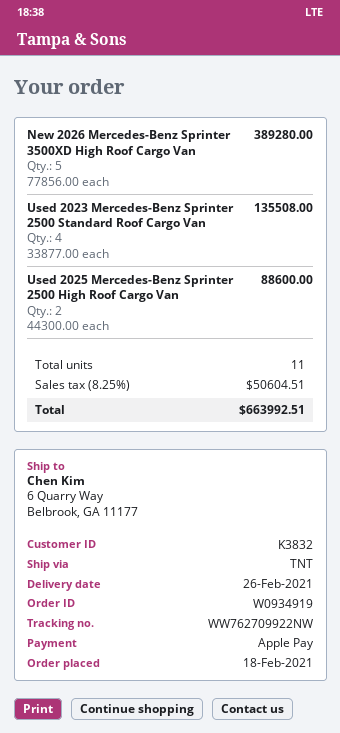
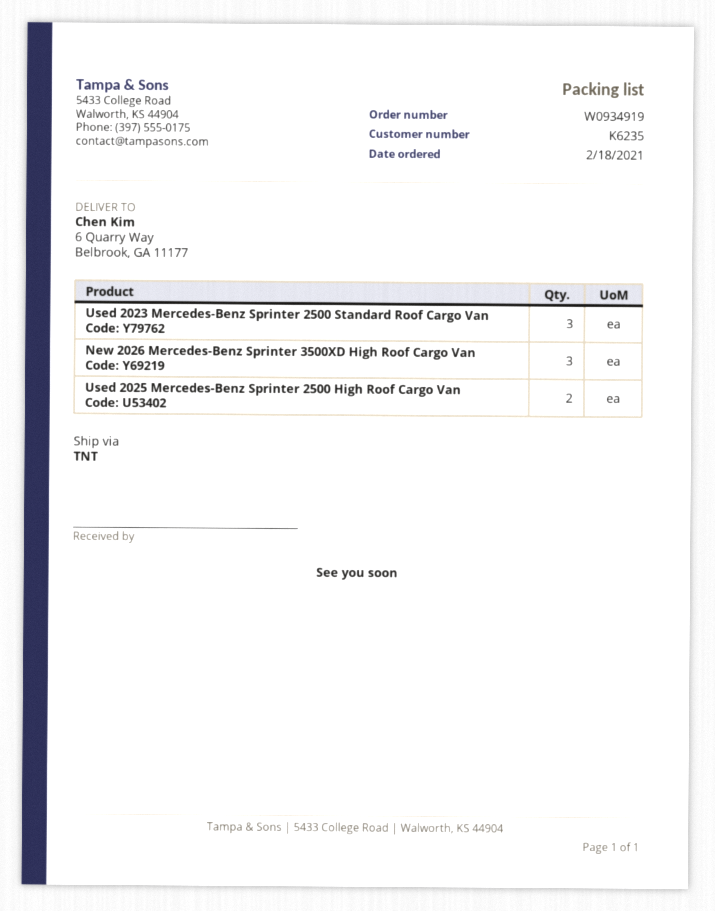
customer number: K3832 -> K6235
New 2026 Mercedes-Benz Sprinter 3500XD High Roof Cargo Van: 5 -> 3
Used 2023 Mercedes-Benz Sprinter 2500 Standard Roof Cargo Van: 4 -> 3

